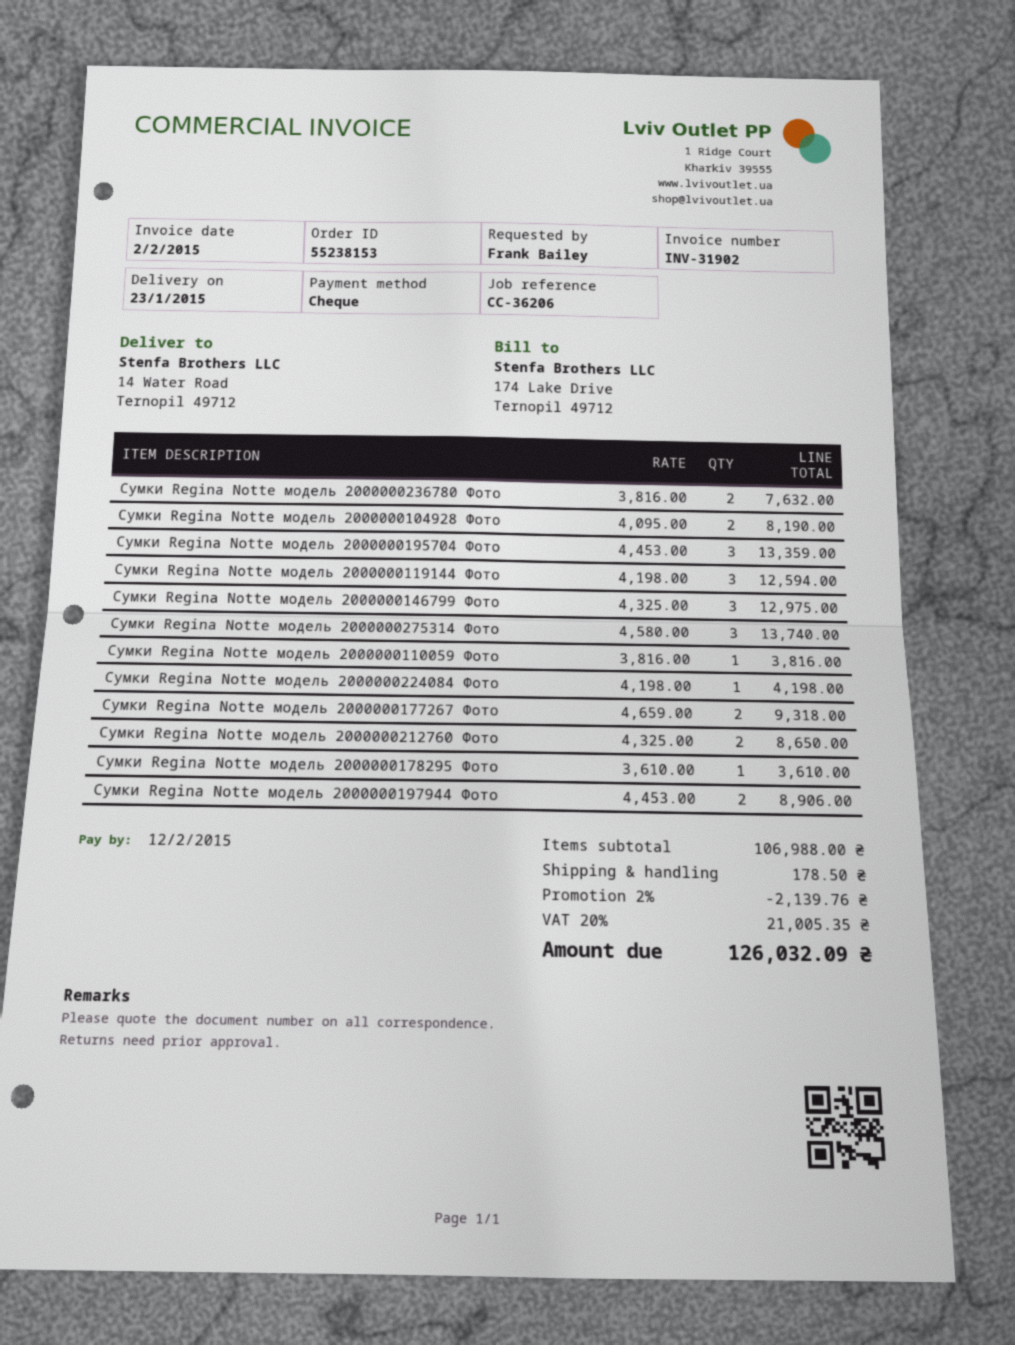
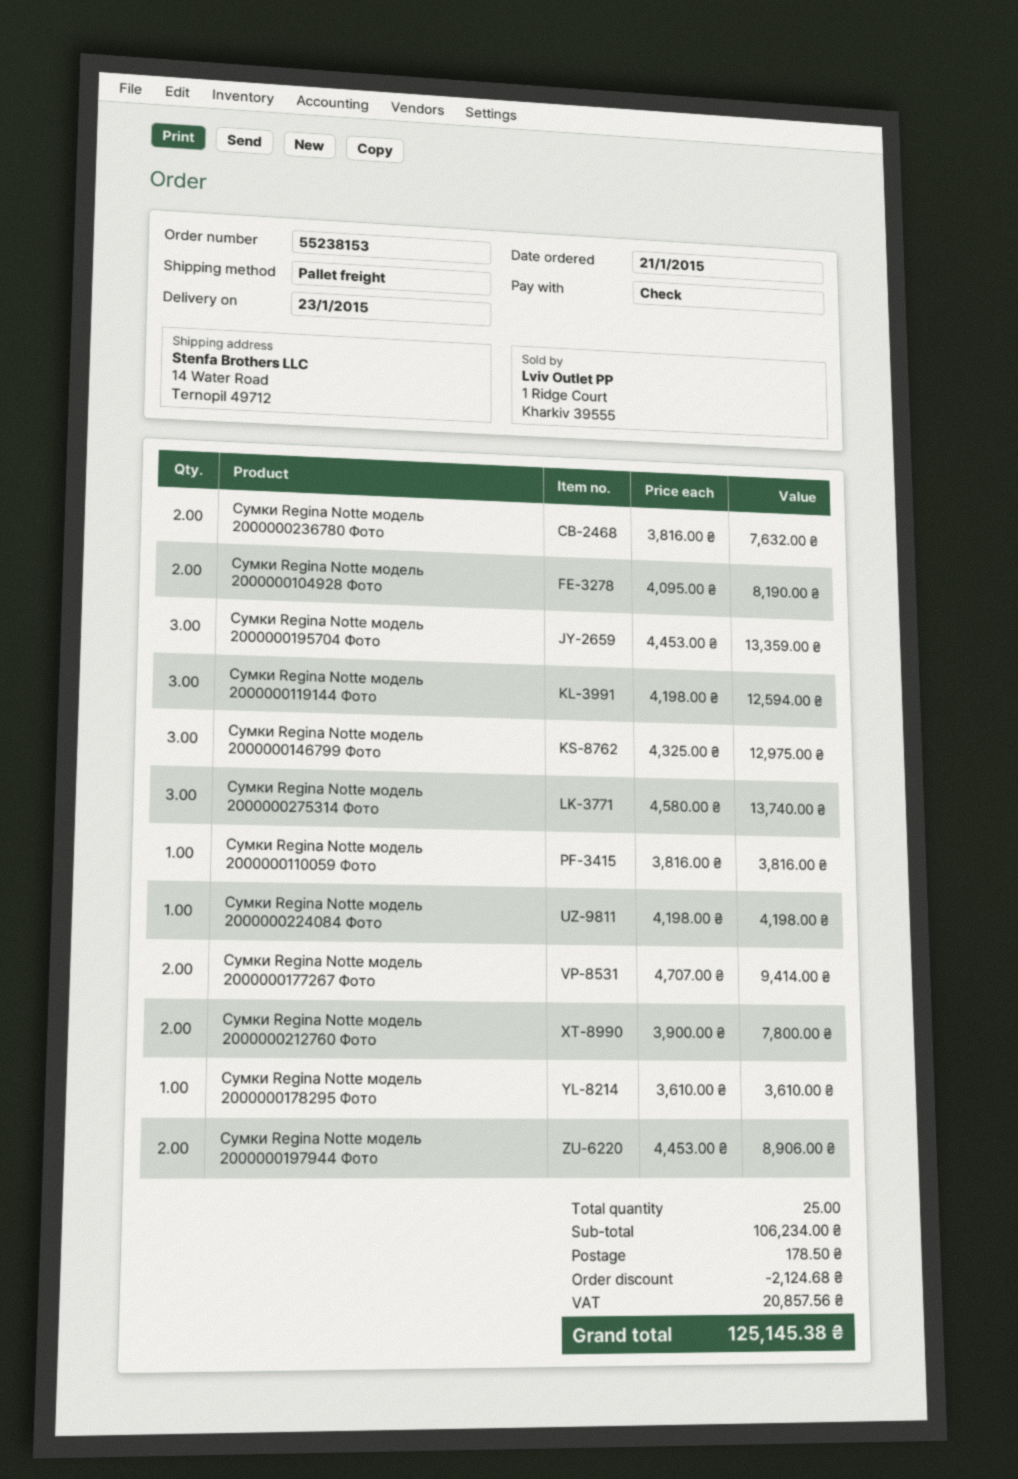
Сумки Regina Notte модель 2000000177267 Фото: 2 x 4659.00 = 9318.00 -> 2 x 4707.00 = 9414.00
Сумки Regina Notte модель 2000000212760 Фото: 2 x 4325.00 = 8650.00 -> 2 x 3900.00 = 7800.00
subtotal: 106988.00 -> 106234.00
discount: 2139.76 -> 2124.68
tax: 21005.35 -> 20857.56
total: 126032.09 -> 125145.38

